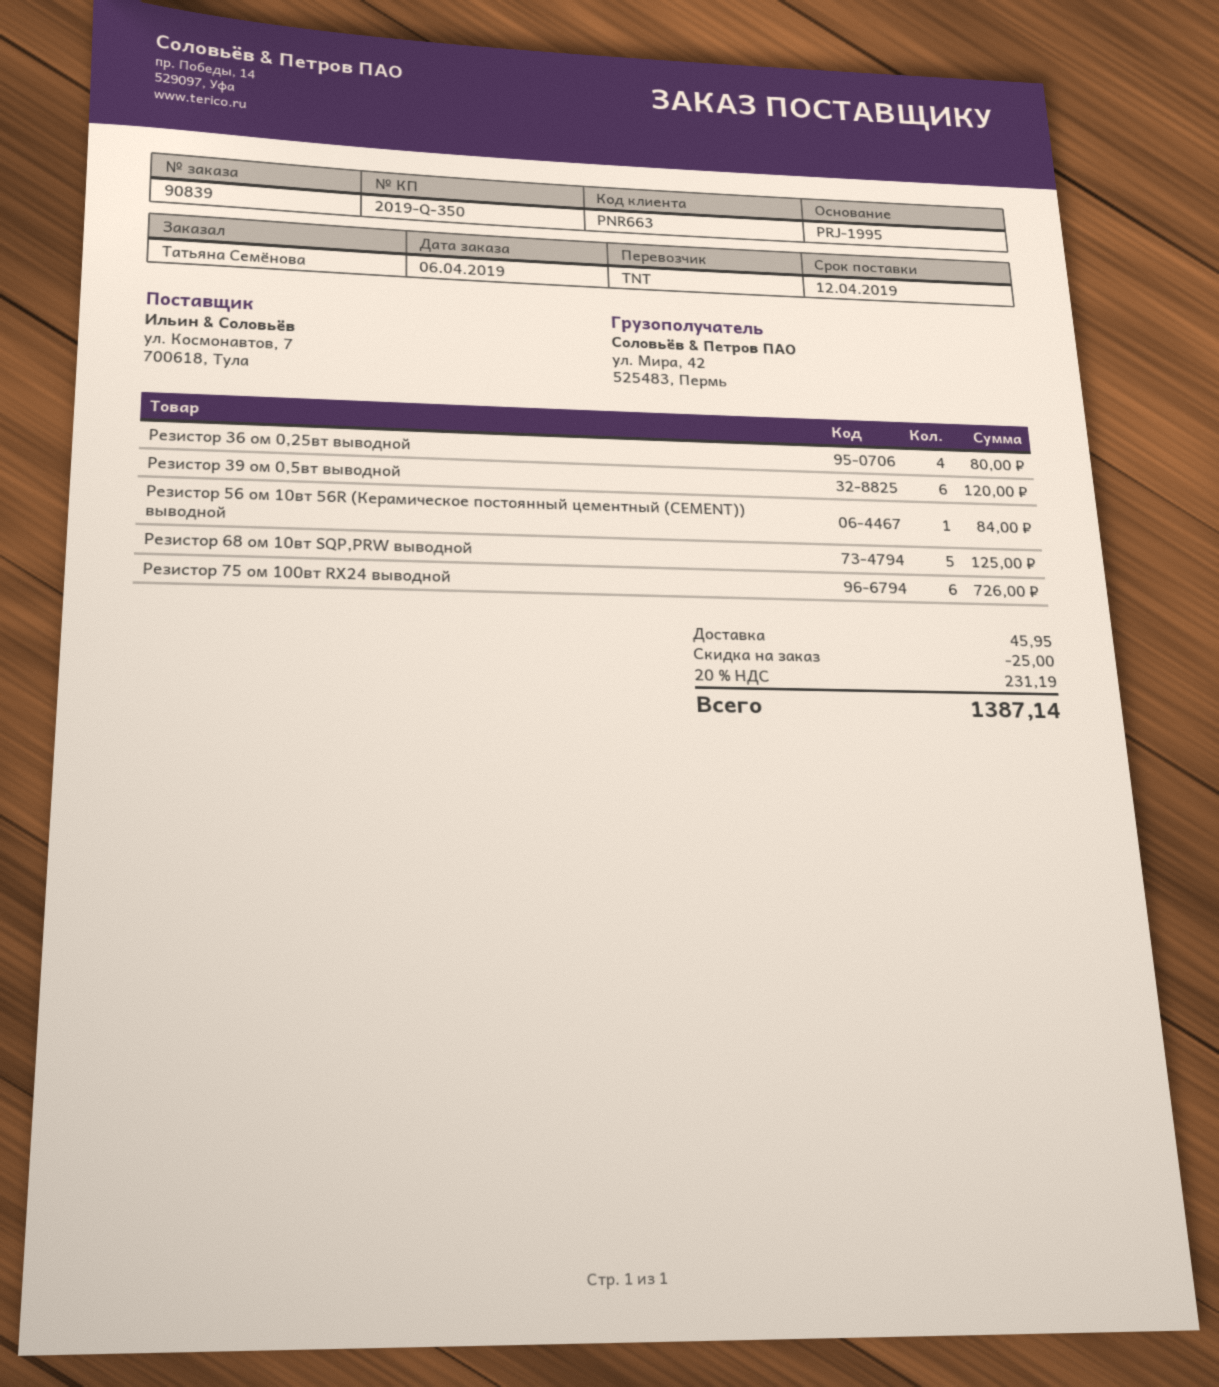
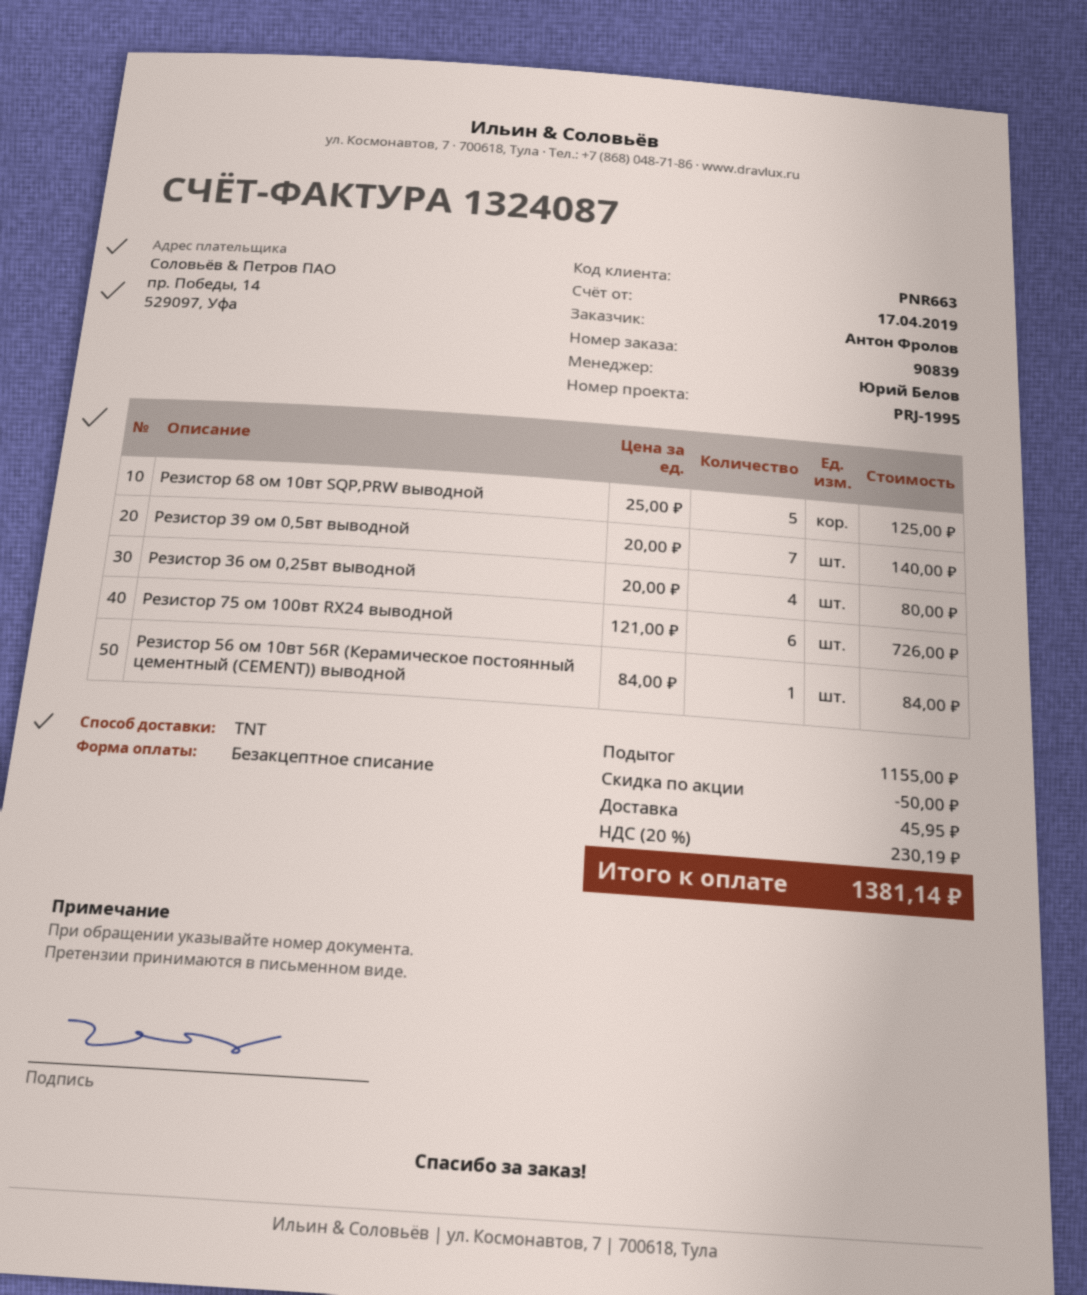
ordered by: Татьяна Семёнова -> Антон Фролов
Резистор 39 ом 0,5вт выводной: 6 for 120.00 -> 7 for 140.00
discount: 25.00 -> 50.00
tax: 20% = 231.19 -> 20% = 230.19
total: 1387.14 -> 1381.14

